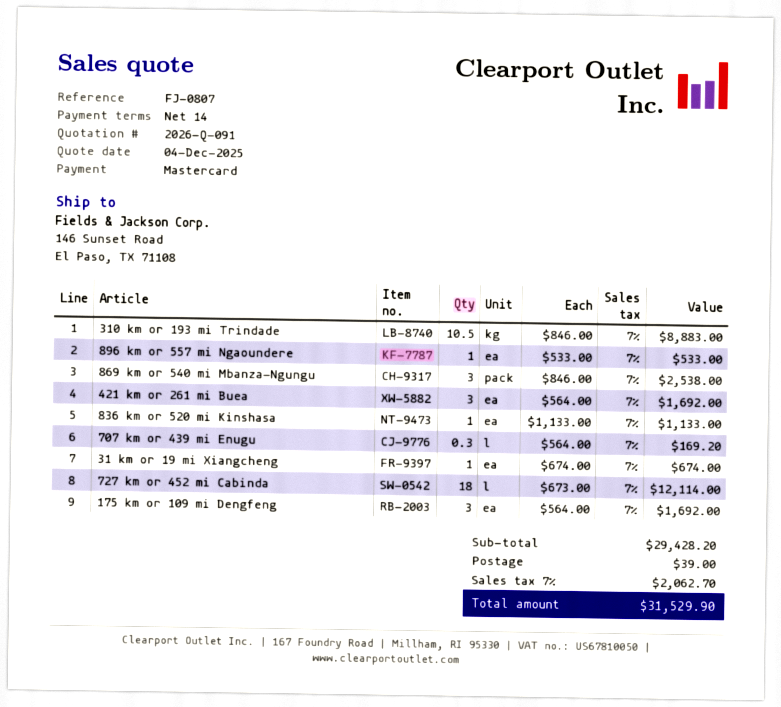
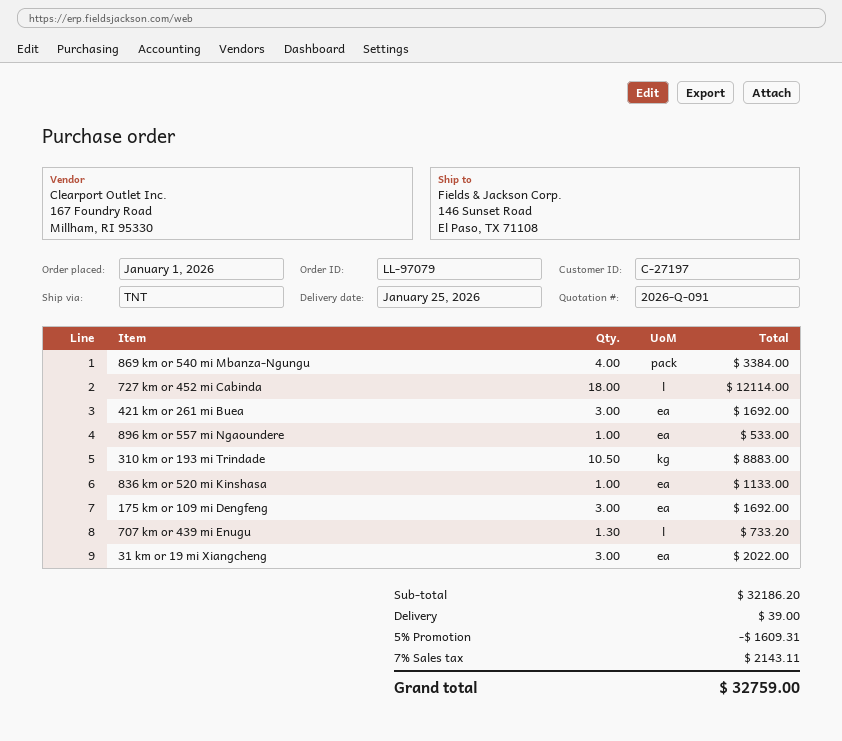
869 km or 540 mi Mbanza-Ngungu: 3 for 2538.00 -> 4 for 3384.00
707 km or 439 mi Enugu: 0.3 for 169.20 -> 1.3 for 733.20
31 km or 19 mi Xiangcheng: 1 for 674.00 -> 3 for 2022.00
subtotal: 29428.20 -> 32186.20
discount: none -> 5% = 1609.31
tax: 7% = 2062.70 -> 7% = 2143.11
total: 31529.90 -> 32759.00

